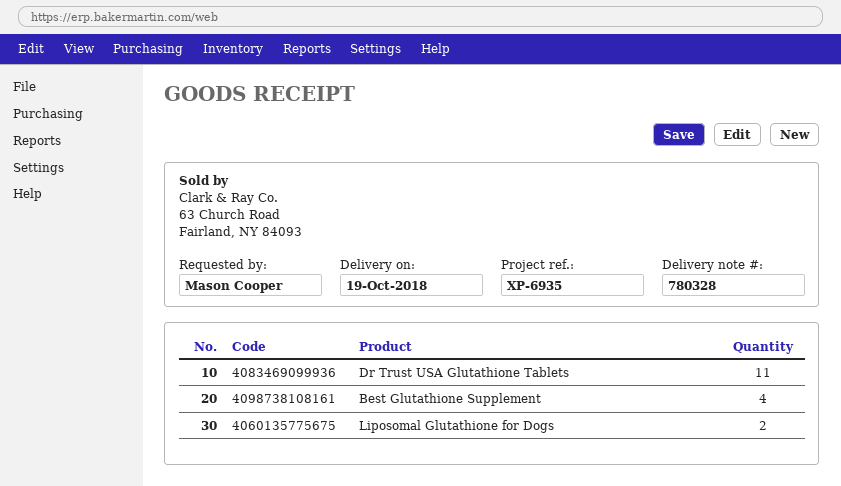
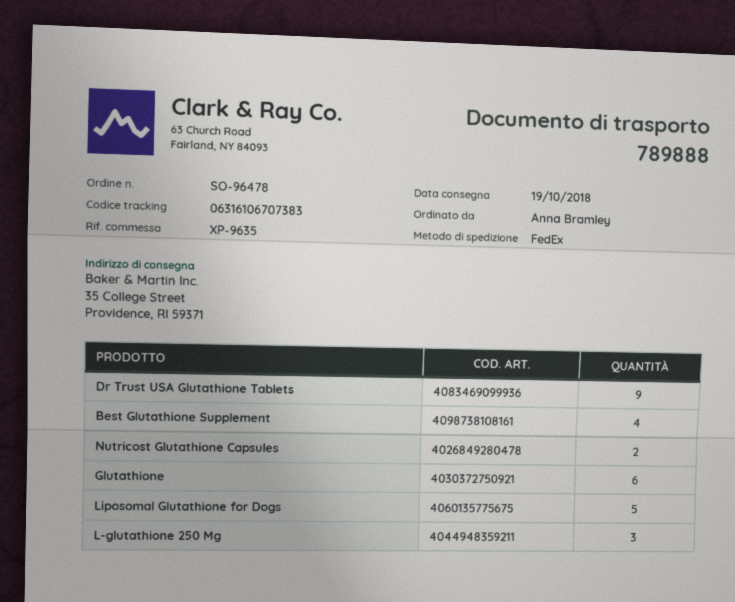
delivery note number: 780328 -> 789888
reference: XP-6935 -> XP-9635
ordered by: Mason Cooper -> Anna Bramley
Dr Trust USA Glutathione Tablets: 11 -> 9
Liposomal Glutathione for Dogs: 2 -> 5
Nutricost Glutathione Capsules: none -> 2
Glutathione: none -> 6
L-glutathione 250 Mg: none -> 3

